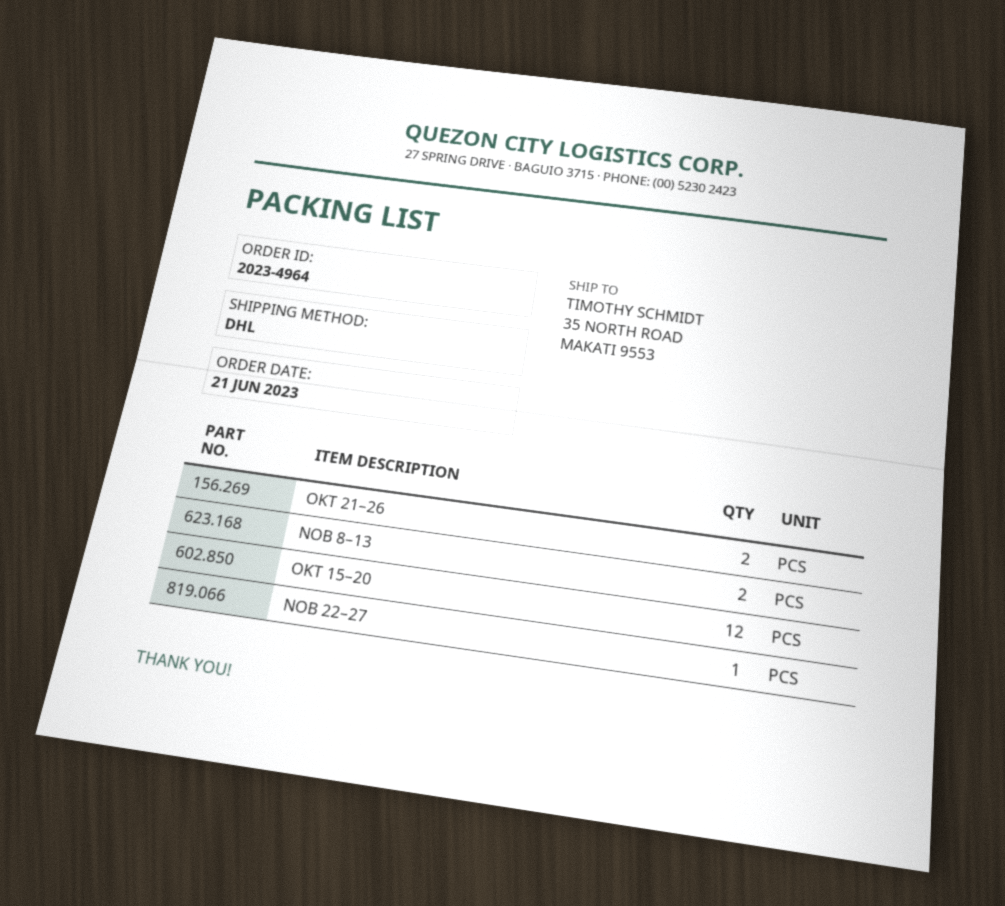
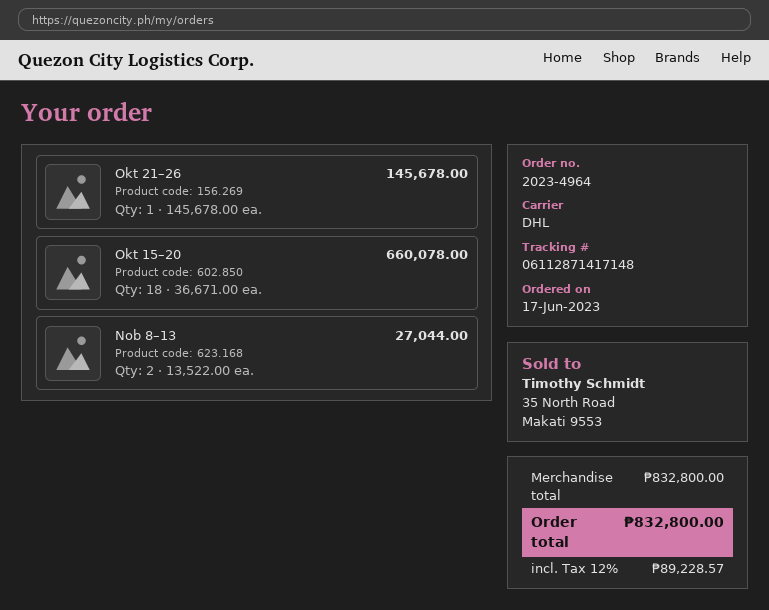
order date: 2023-06-21 -> 2023-06-17
OKT 21–26: 2 -> 1
OKT 15–20: 12 -> 18
NOB 22–27: 1 -> none

